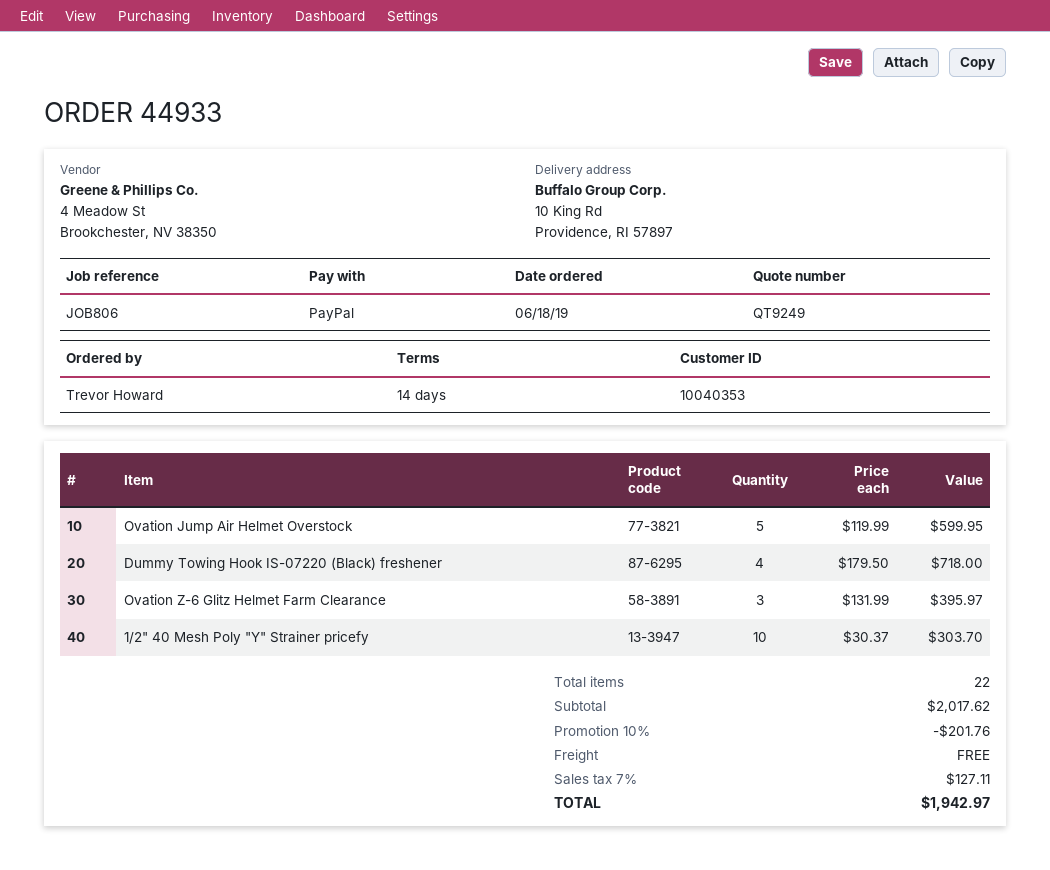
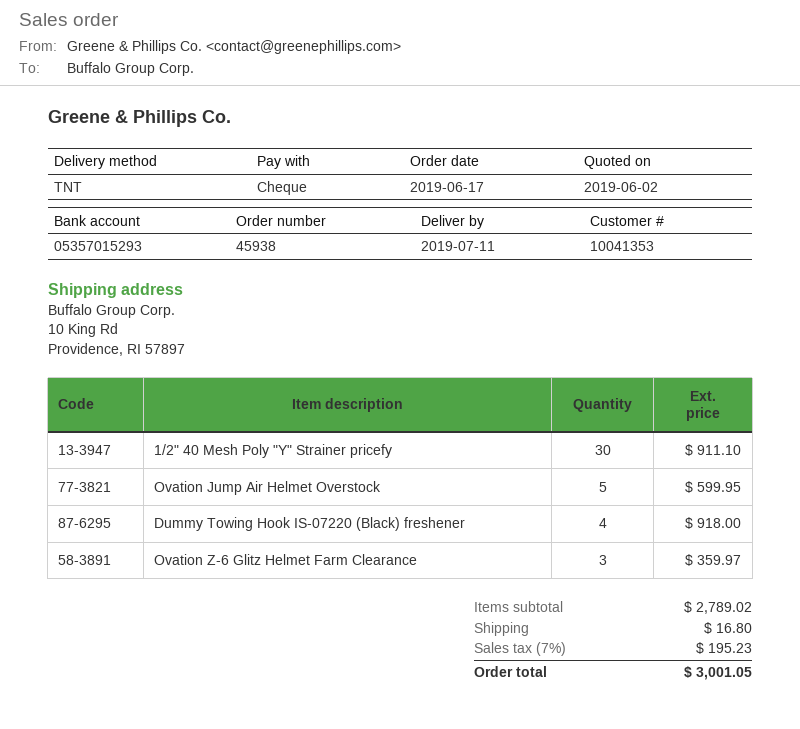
order number: 44933 -> 45938
order date: 2019-06-18 -> 2019-06-17
customer number: 10040353 -> 10041353
payment method: PayPal -> cheque
Dummy Towing Hook IS-07220 (Black) freshener: 4 for 718.00 -> 4 for 918.00
Ovation Z-6 Glitz Helmet Farm Clearance: 3 for 395.97 -> 3 for 359.97
1/2" 40 Mesh Poly "Y" Strainer pricefy: 10 for 303.70 -> 30 for 911.10
subtotal: 2017.62 -> 2789.02
discount: 10% = 201.76 -> none
shipping: 0.00 -> 16.80
tax: 7% = 127.11 -> 7% = 195.23
total: 1942.97 -> 3001.05

